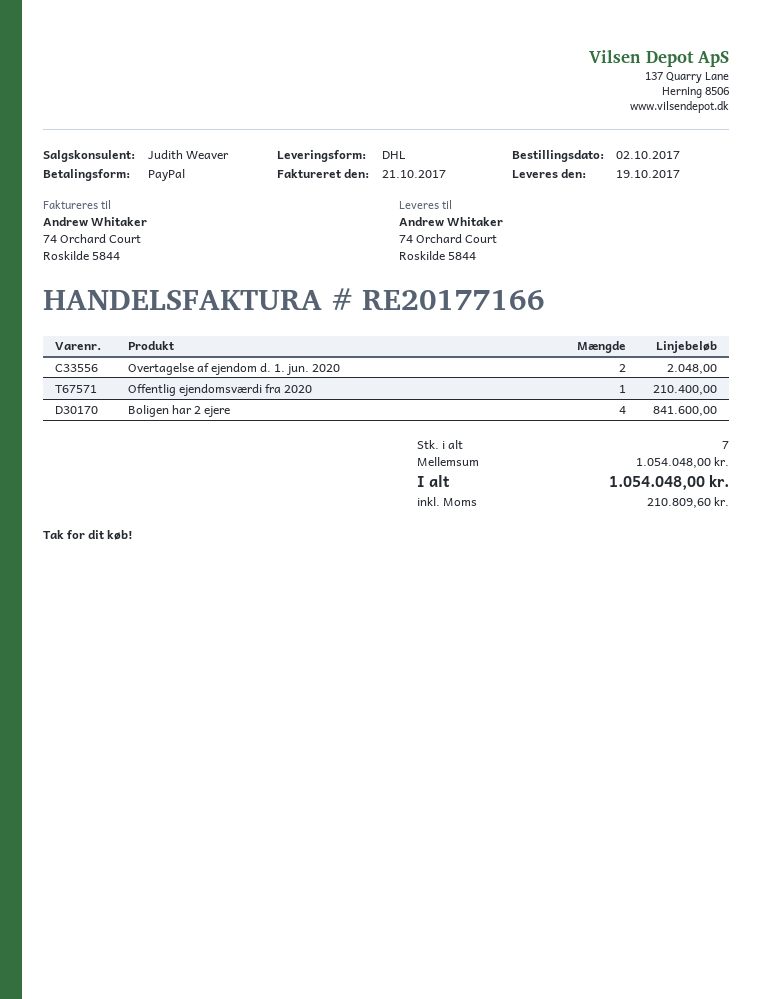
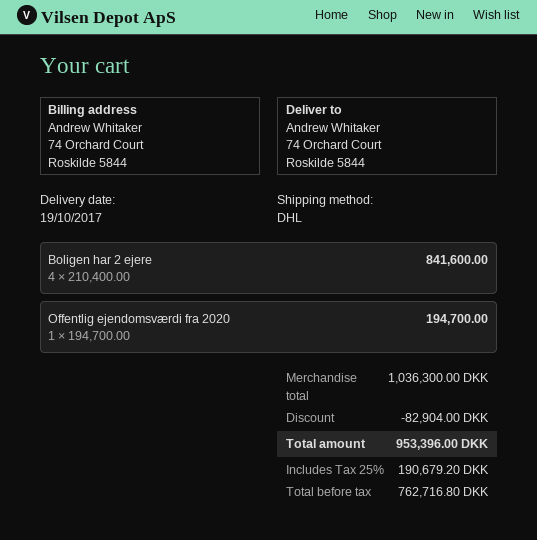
Overtagelse af ejendom d. 1. jun. 2020: 2 for 2048.00 -> none
Offentlig ejendomsværdi fra 2020: 1 for 210400.00 -> 1 for 194700.00
subtotal: 1054048.00 -> 1036300.00
discount: none -> 82904.00
tax: 210809.60 -> 190679.20
total: 1054048.00 -> 953396.00

